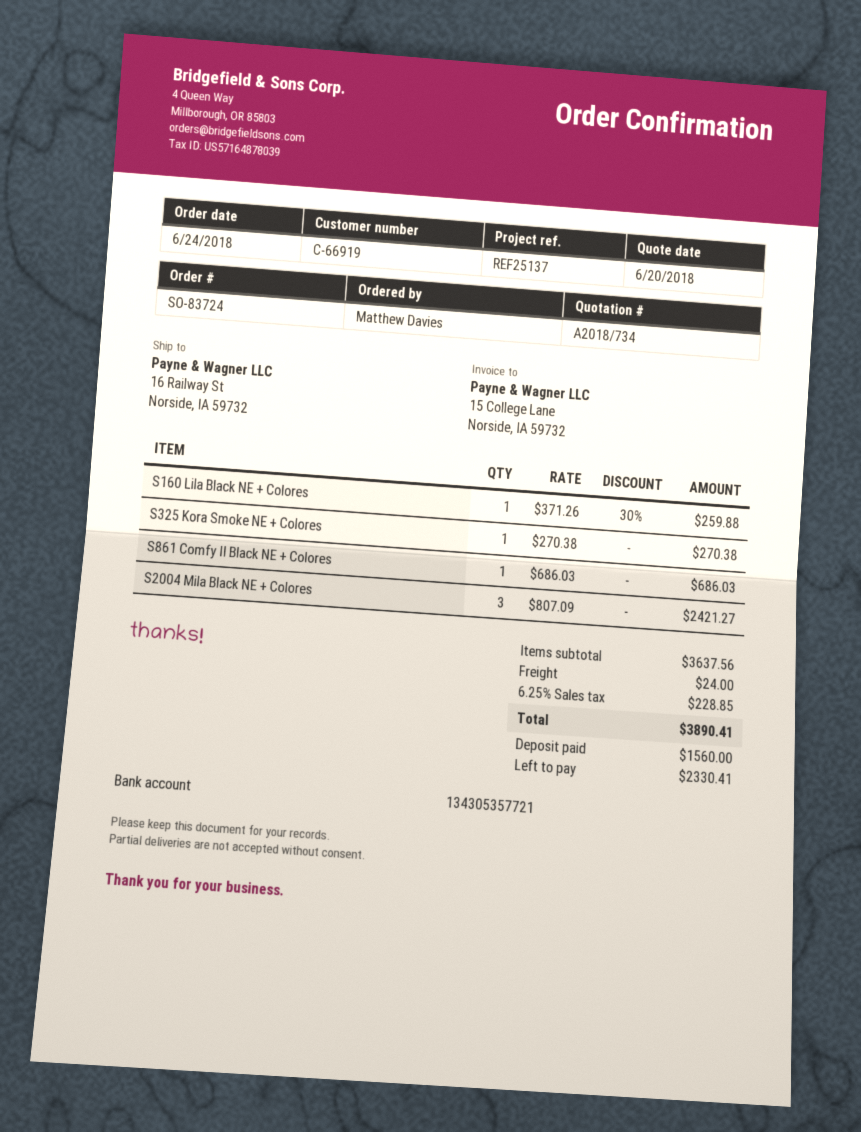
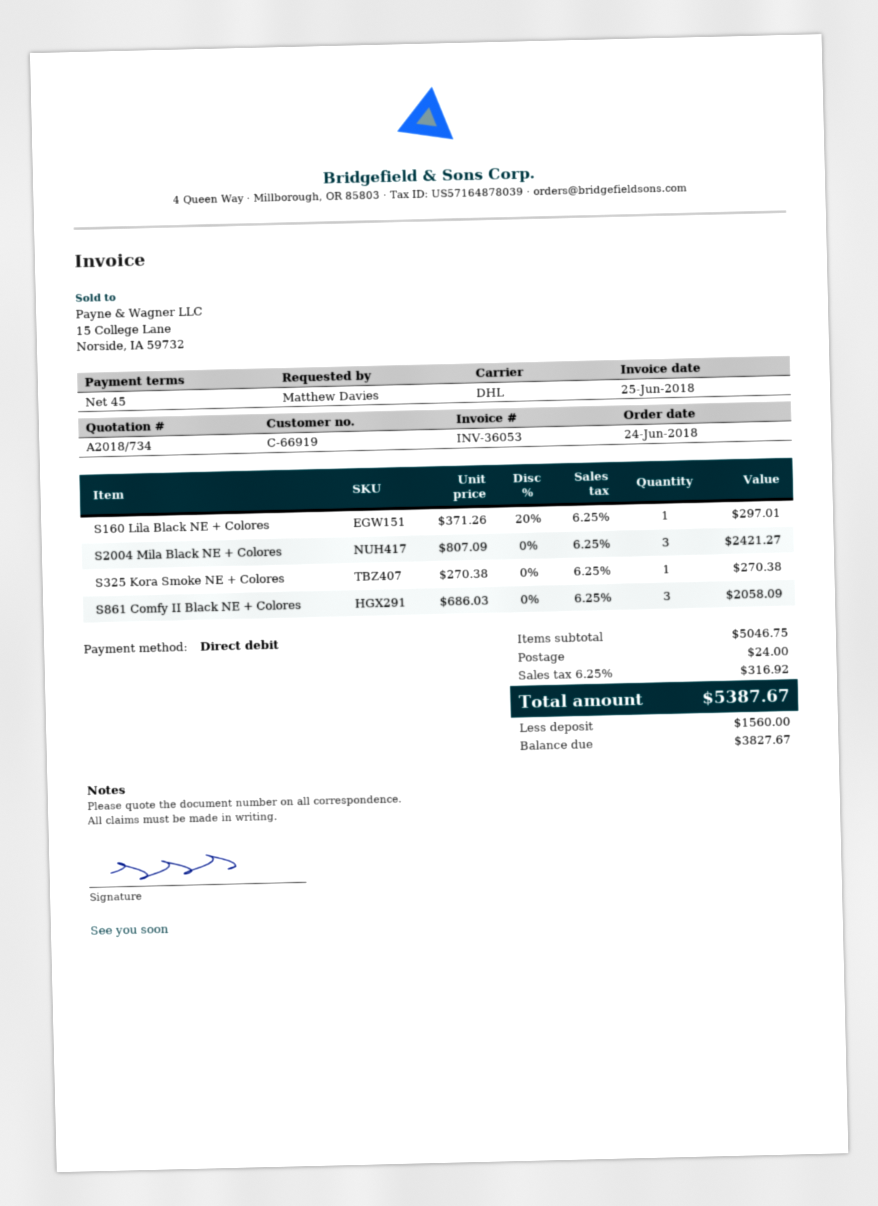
S160 Lila Black NE + Colores: 1 x 371.26 - 30% = 259.88 -> 1 x 371.26 - 20% = 297.01
S861 Comfy II Black NE + Colores: 1 x 686.03 = 686.03 -> 3 x 686.03 = 2058.09
subtotal: 3637.56 -> 5046.75
tax: 6.25% = 228.85 -> 6.25% = 316.92
total: 3890.41 -> 5387.67
balance: 2330.41 -> 3827.67

